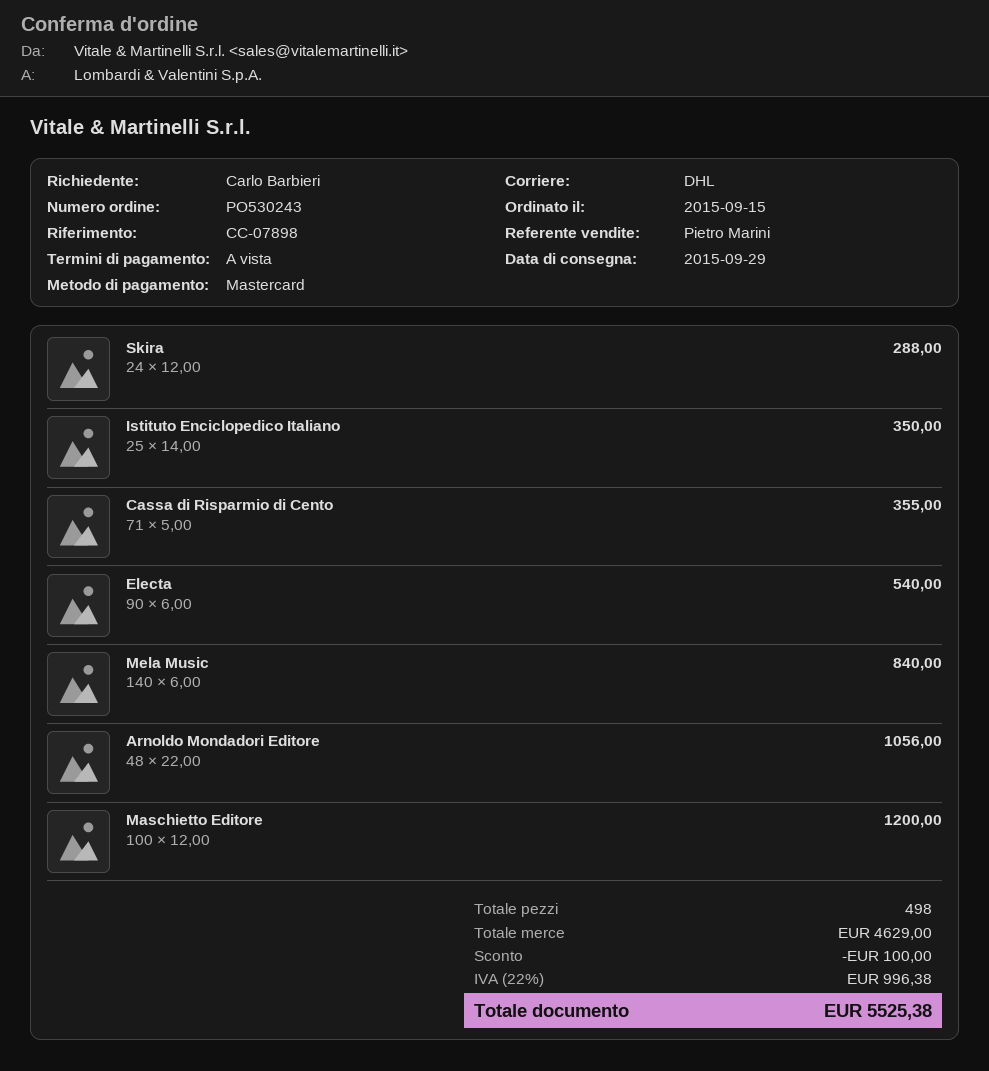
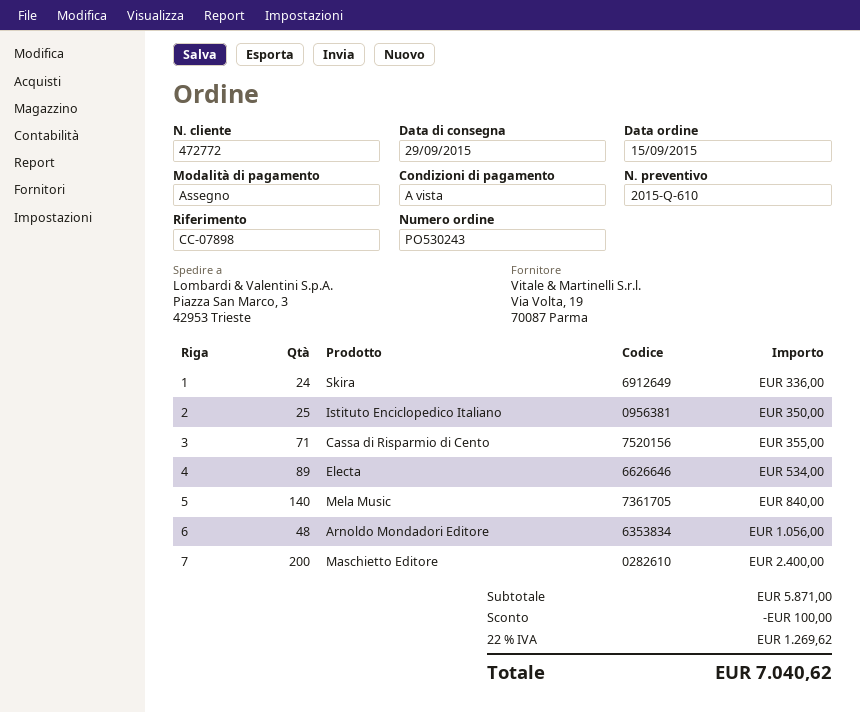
payment method: Mastercard -> cheque
Skira: 24 for 288.00 -> 24 for 336.00
Electa: 90 for 540.00 -> 89 for 534.00
Maschietto Editore: 100 for 1200.00 -> 200 for 2400.00
subtotal: 4629.00 -> 5871.00
tax: 22% = 996.38 -> 22% = 1269.62
total: 5525.38 -> 7040.62

